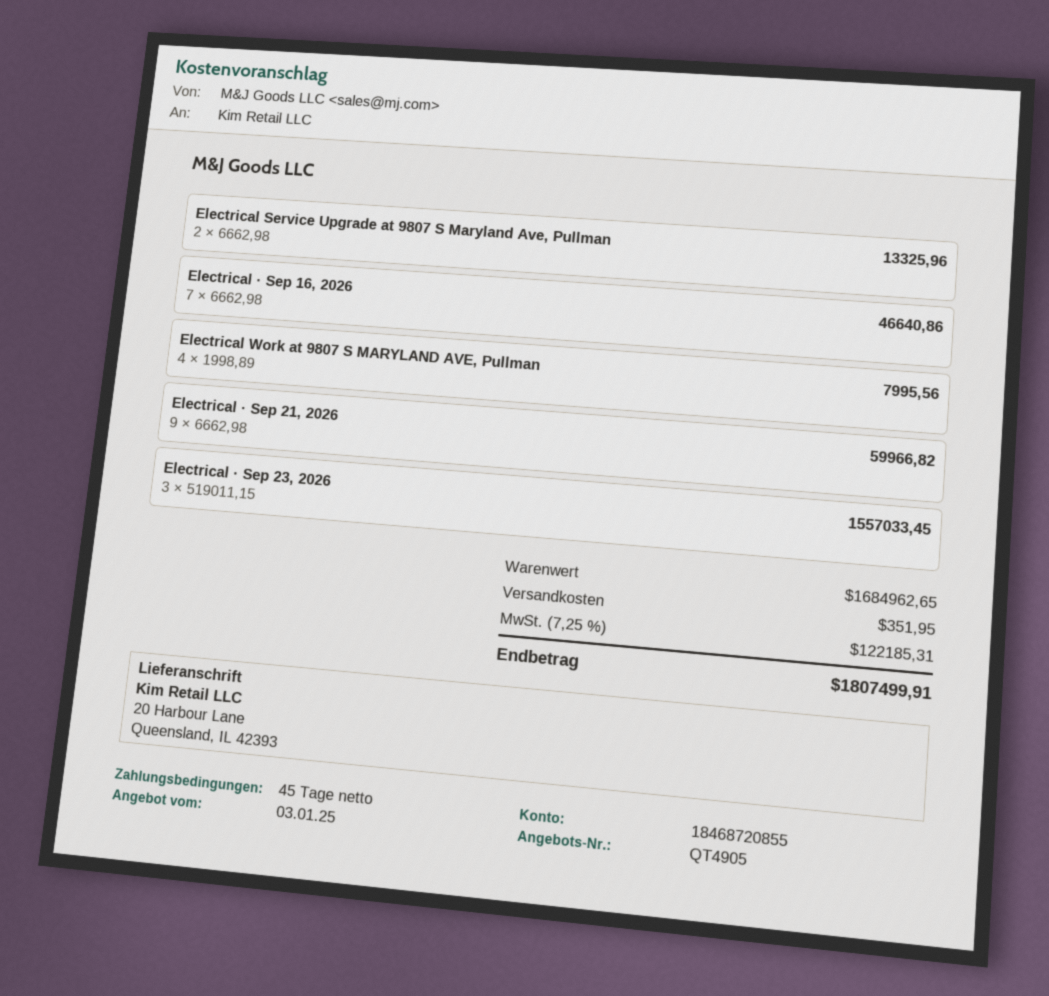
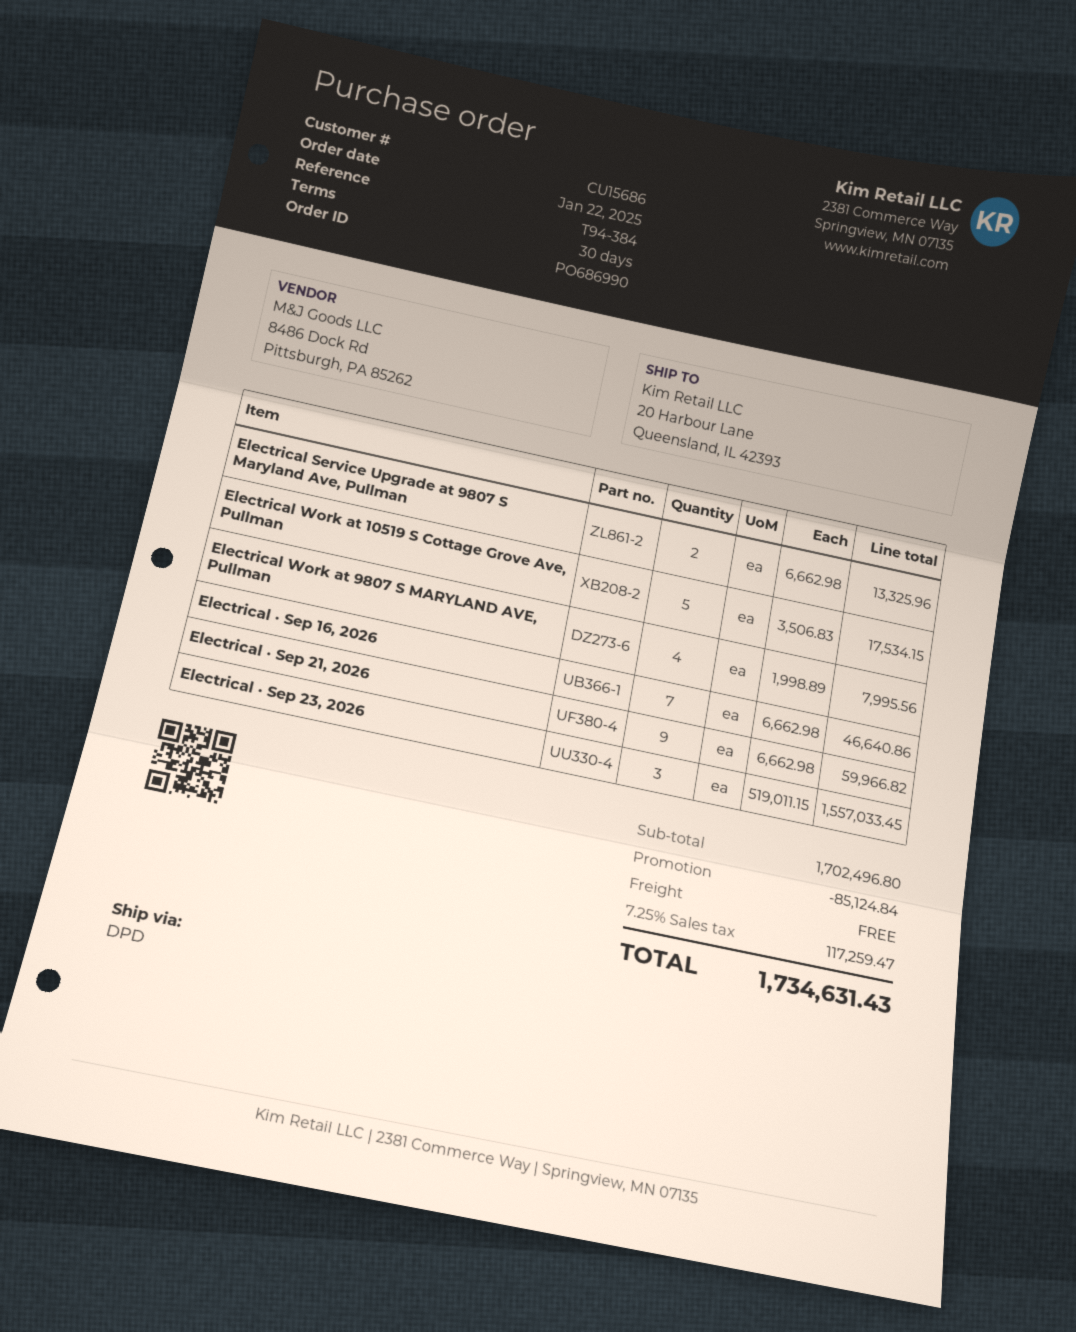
payment terms: 45 days -> 30 days
Electrical Work at 10519 S Cottage Grove Ave, Pullman: none -> 5 x 3506.83 = 17534.15
subtotal: 1684962.65 -> 1702496.80
discount: none -> 85124.84
shipping: 351.95 -> 0.00
tax: 7.25% = 122185.31 -> 7.25% = 117259.47
total: 1807499.91 -> 1734631.43

